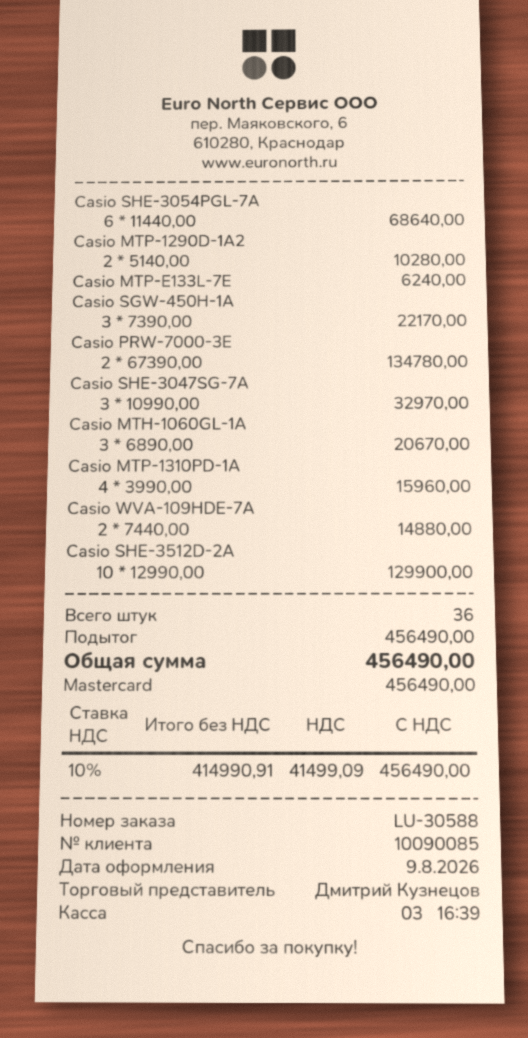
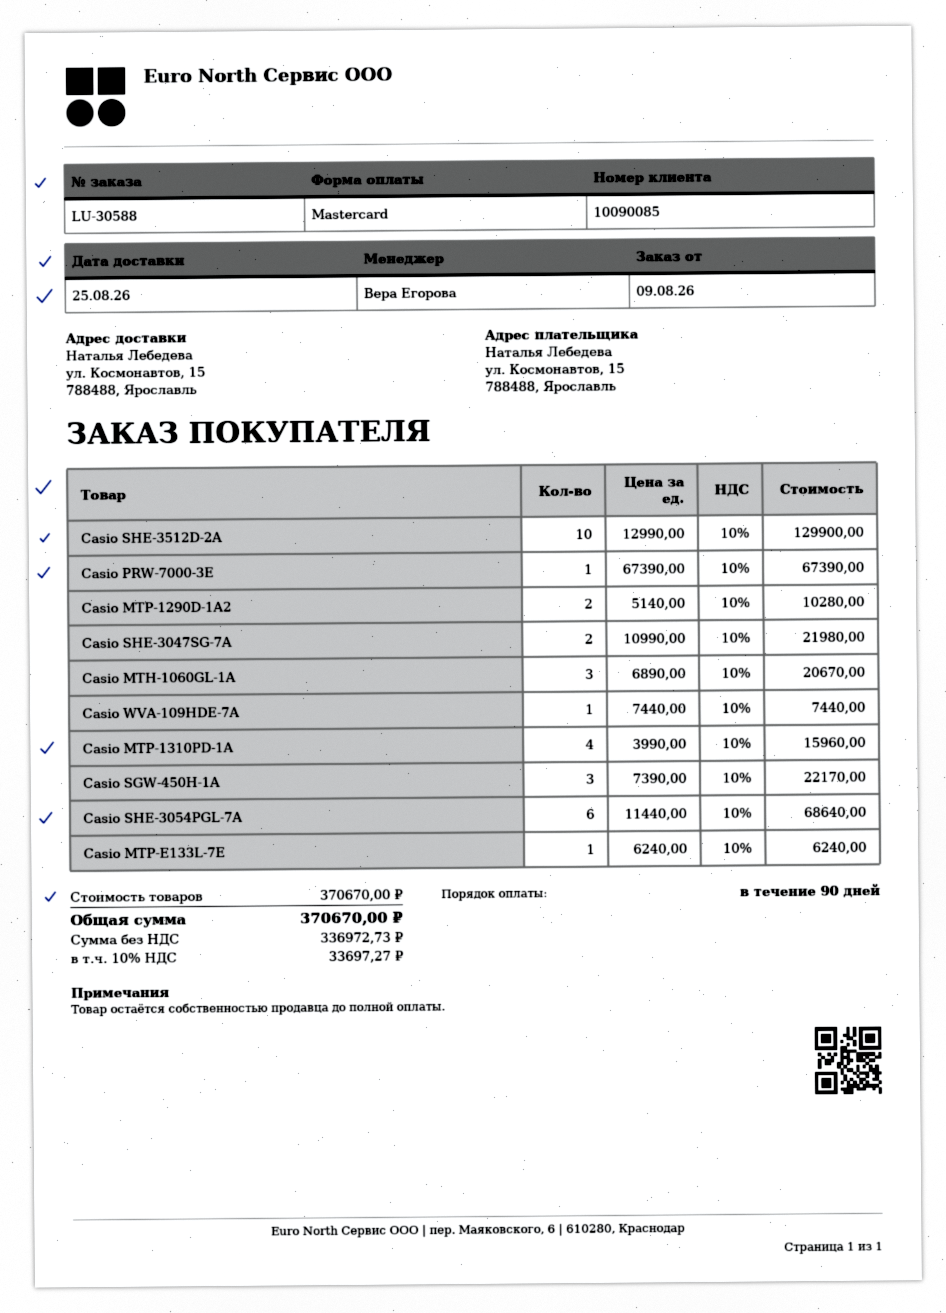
sales rep: Дмитрий Кузнецов -> Вера Егорова
Casio PRW-7000-3E: 2 x 67390.00 = 134780.00 -> 1 x 67390.00 = 67390.00
Casio SHE-3047SG-7A: 3 x 10990.00 = 32970.00 -> 2 x 10990.00 = 21980.00
Casio WVA-109HDE-7A: 2 x 7440.00 = 14880.00 -> 1 x 7440.00 = 7440.00
subtotal: 456490.00 -> 370670.00
net: 414990.91 -> 336972.73
tax: 10% = 41499.09 -> 10% = 33697.27
total: 456490.00 -> 370670.00

